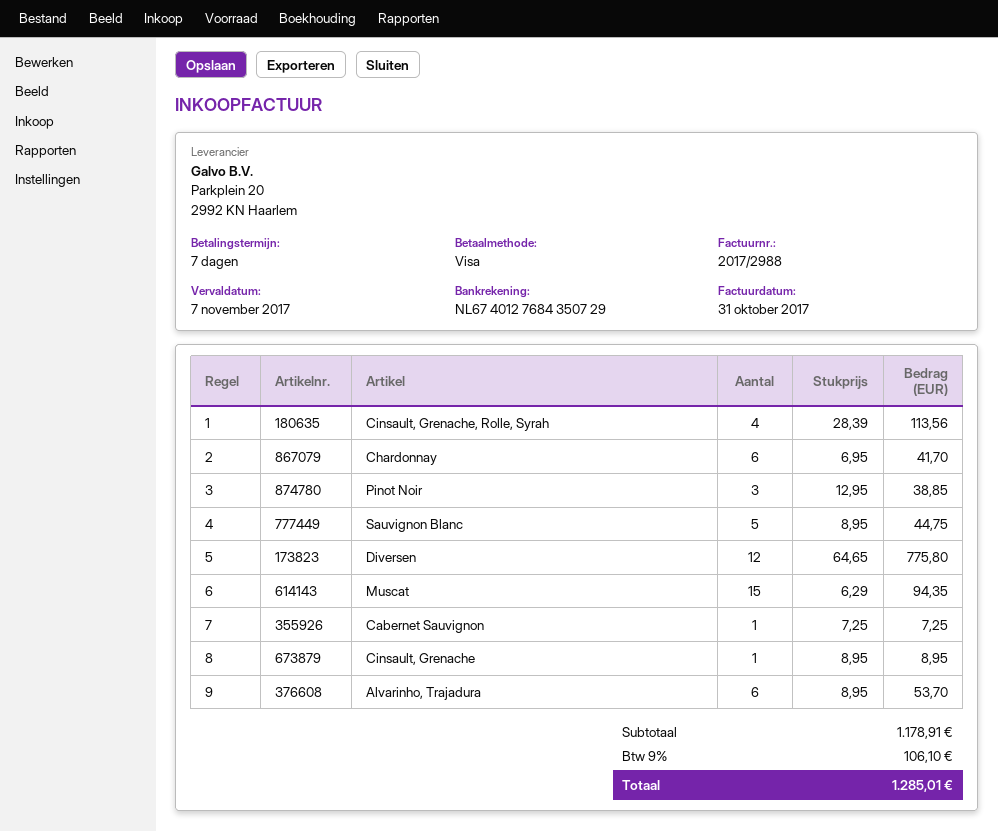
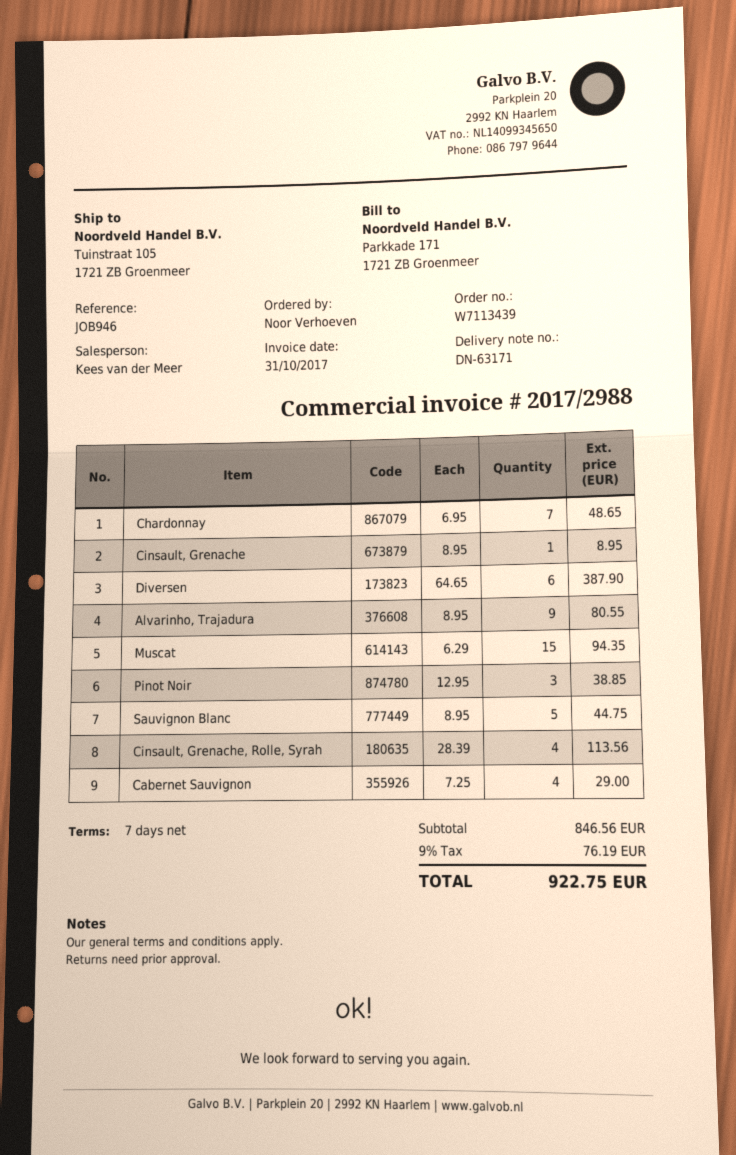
Chardonnay: 6 x 6.95 = 41.70 -> 7 x 6.95 = 48.65
Diversen: 12 x 64.65 = 775.80 -> 6 x 64.65 = 387.90
Cabernet Sauvignon: 1 x 7.25 = 7.25 -> 4 x 7.25 = 29.00
Alvarinho, Trajadura: 6 x 8.95 = 53.70 -> 9 x 8.95 = 80.55
subtotal: 1178.91 -> 846.56
tax: 9% = 106.10 -> 9% = 76.19
total: 1285.01 -> 922.75

